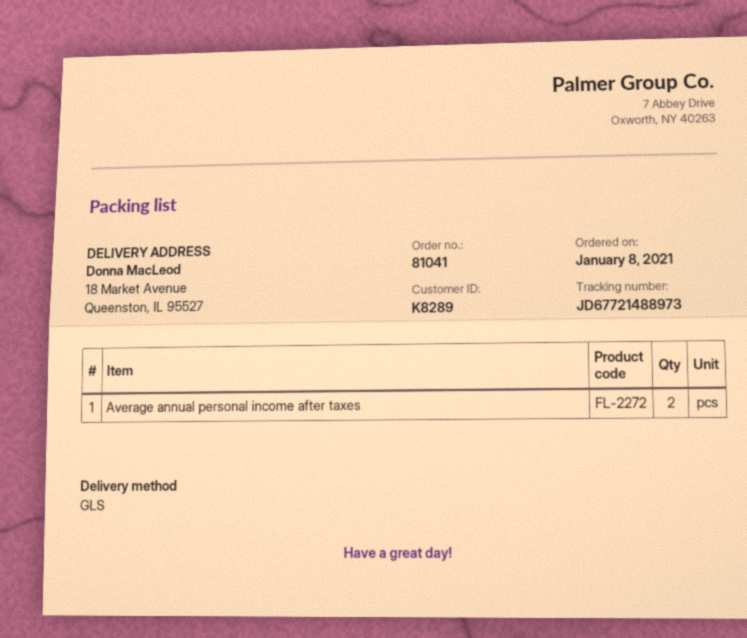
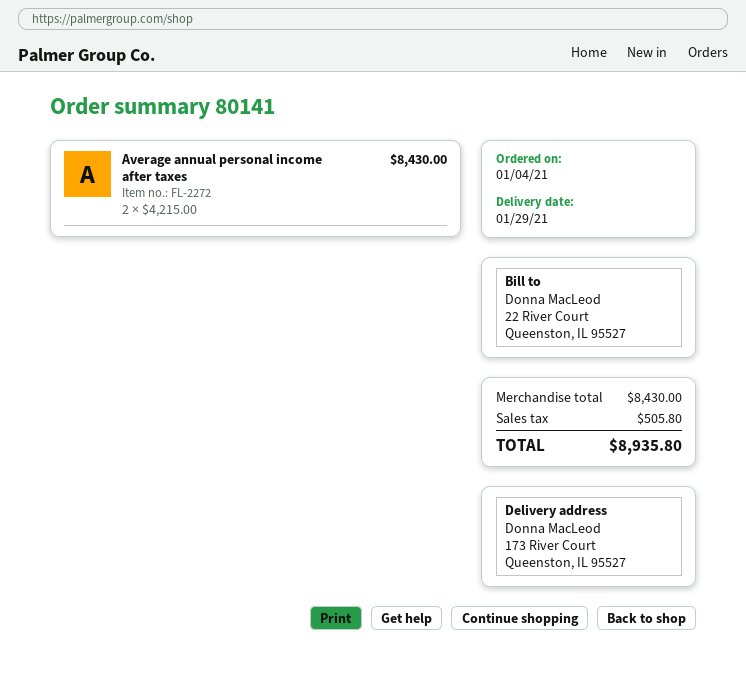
order number: 81041 -> 80141
order date: 2021-01-08 -> 2021-01-04
ship to: 18 Market Avenue, Queenston, IL 95527 -> 173 River Court, Queenston, IL 95527

